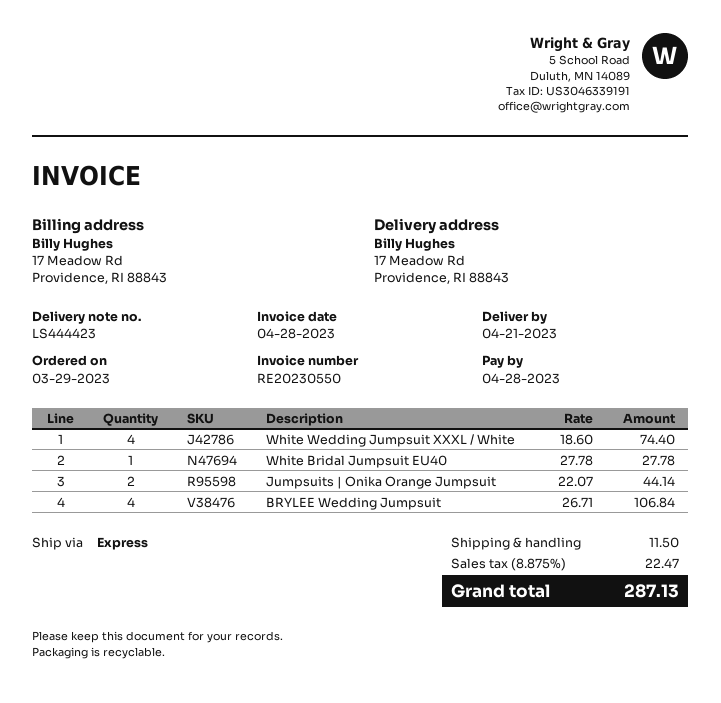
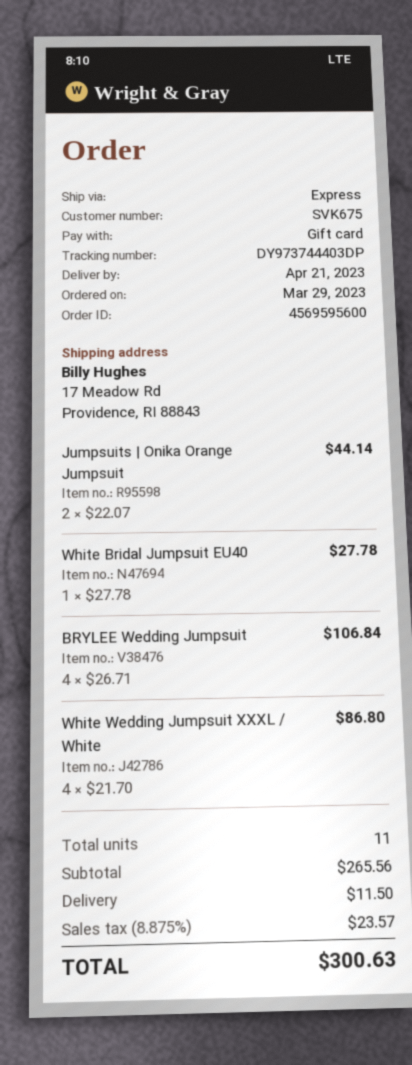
White Wedding Jumpsuit XXXL / White: 4 x 18.60 = 74.40 -> 4 x 21.70 = 86.80
tax: 8.875% = 22.47 -> 8.875% = 23.57
total: 287.13 -> 300.63

